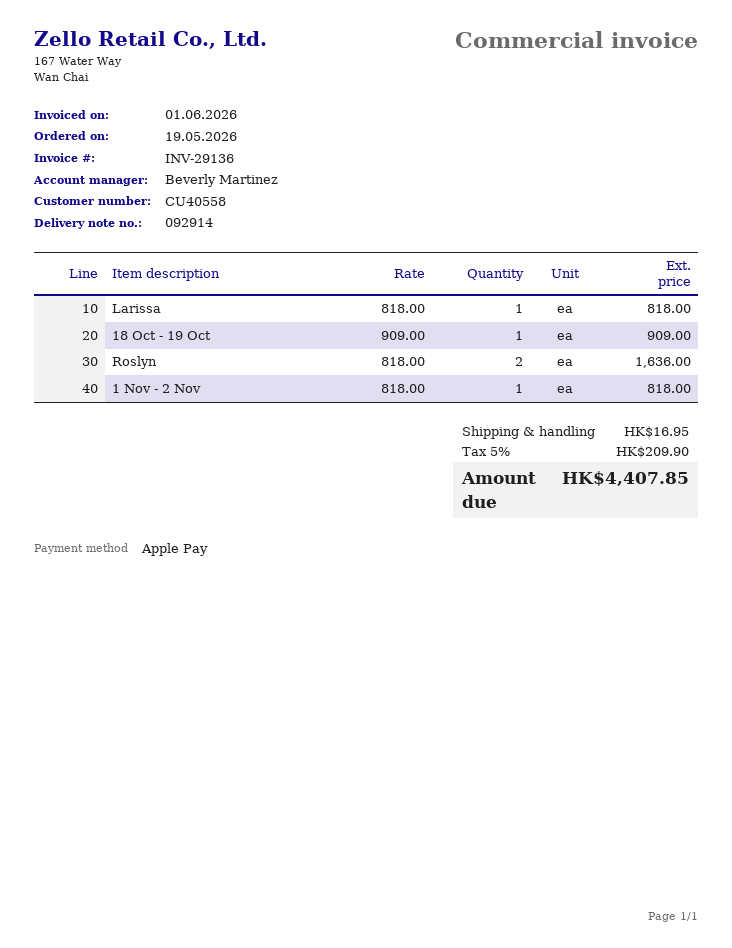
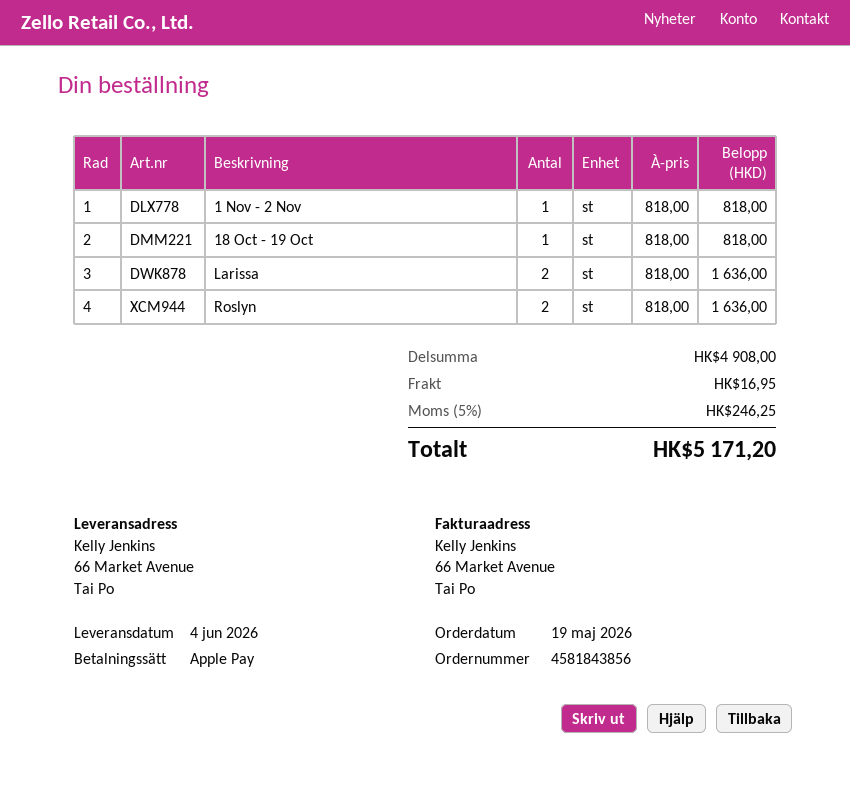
Larissa: 1 x 818.00 = 818.00 -> 2 x 818.00 = 1636.00
18 Oct - 19 Oct: 1 x 909.00 = 909.00 -> 1 x 818.00 = 818.00
tax: 5% = 209.90 -> 5% = 246.25
total: 4407.85 -> 5171.20

